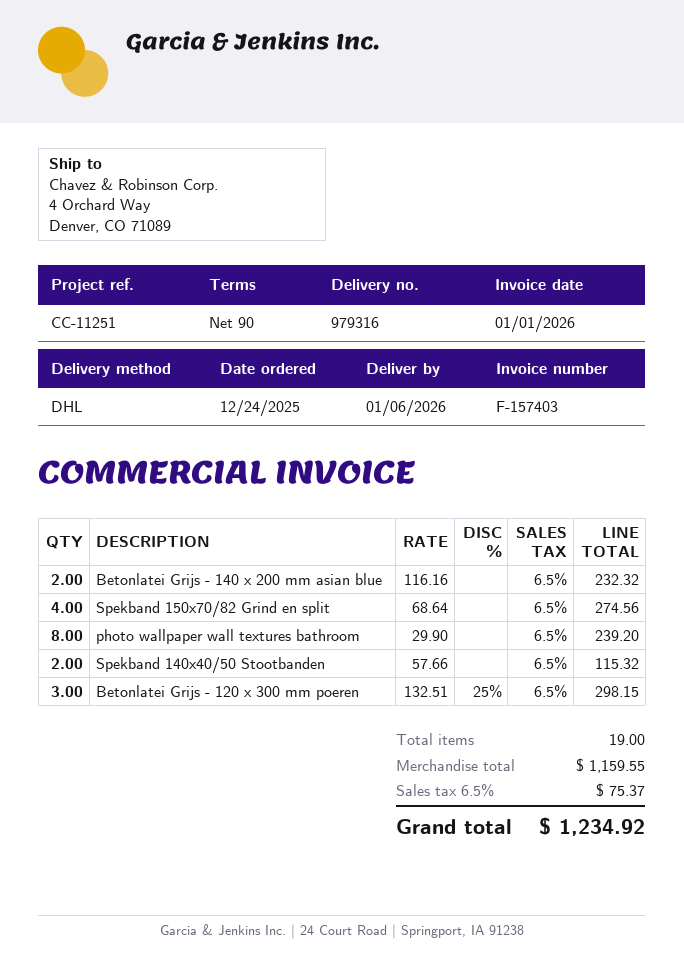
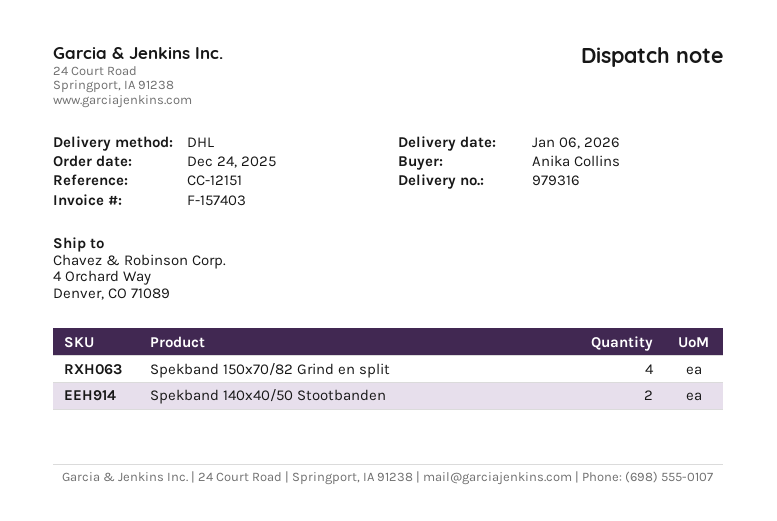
reference: CC-11251 -> CC-12151
Betonlatei Grijs - 140 x 200 mm asian blue: 2 -> none
photo wallpaper wall textures bathroom: 8 -> none
Betonlatei Grijs - 120 x 300 mm poeren: 3 -> none

